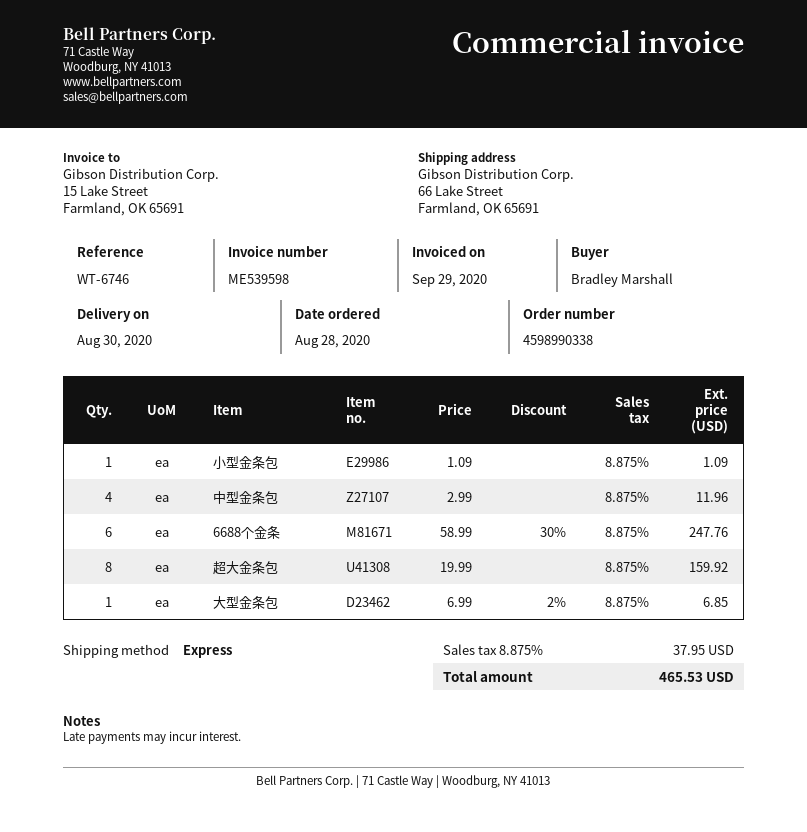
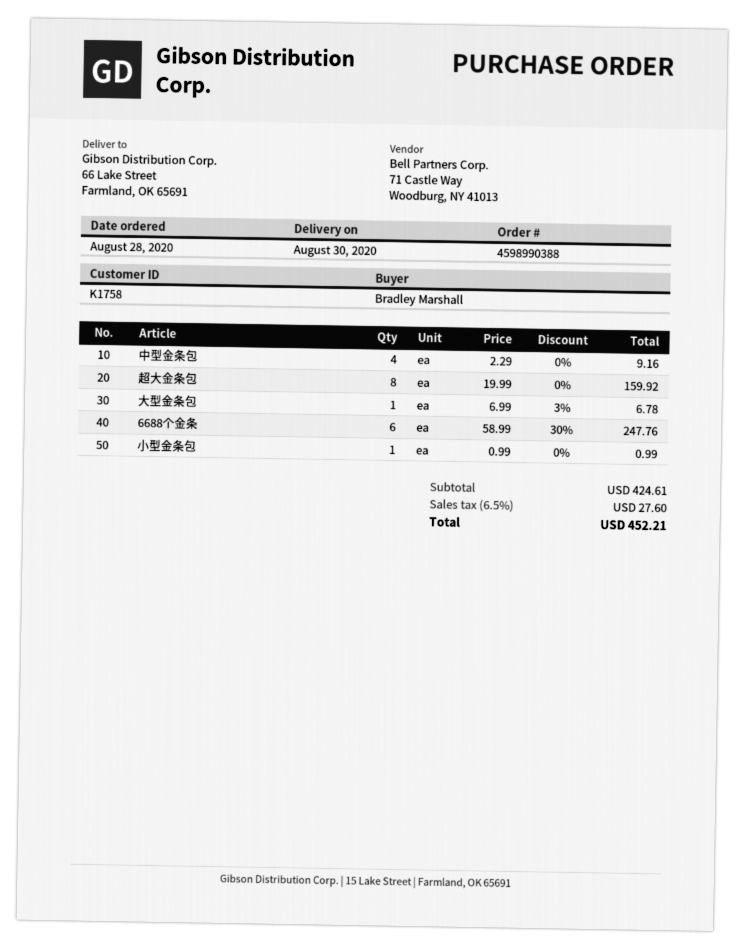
order number: 4598990338 -> 4598990388
小型金条包: 1 x 1.09 = 1.09 -> 1 x 0.99 = 0.99
中型金条包: 4 x 2.99 = 11.96 -> 4 x 2.29 = 9.16
大型金条包: 1 x 6.99 - 2% = 6.85 -> 1 x 6.99 - 3% = 6.78
tax: 8.875% = 37.95 -> 6.5% = 27.60
total: 465.53 -> 452.21

